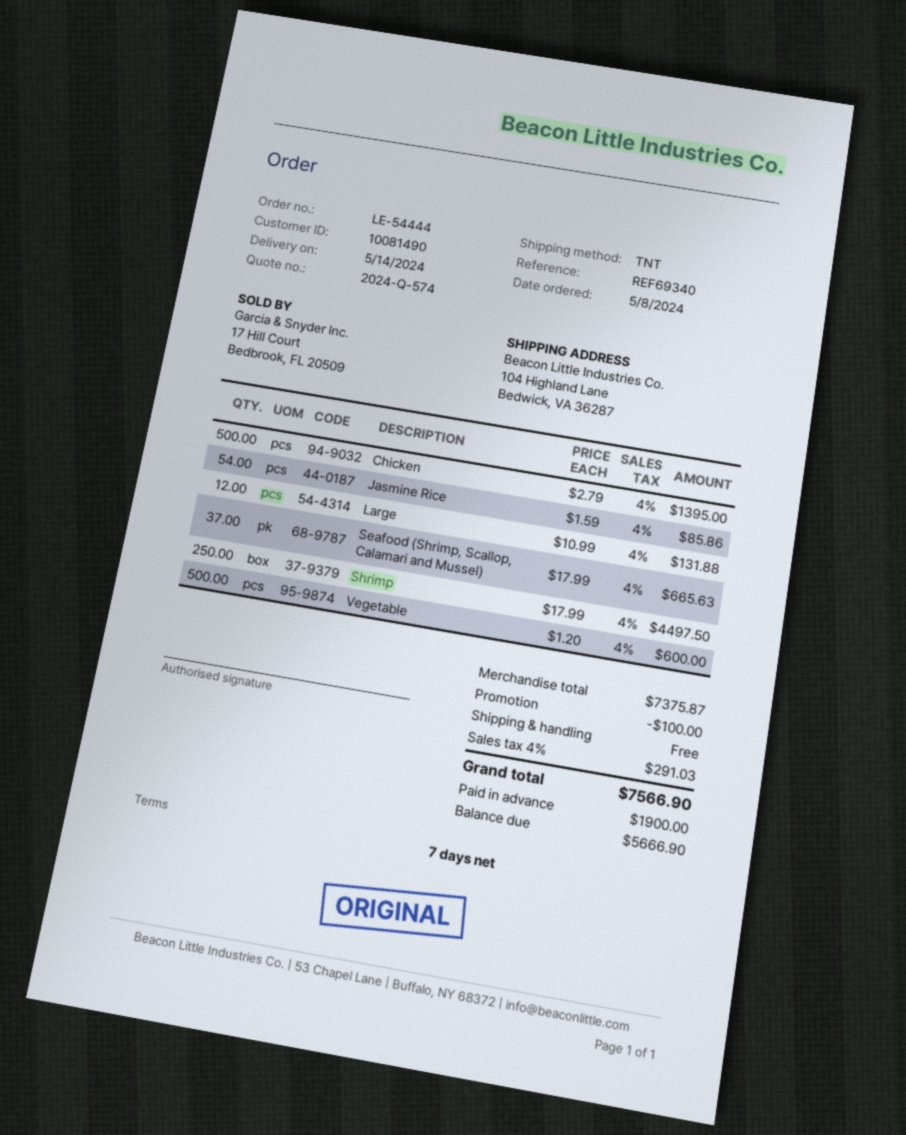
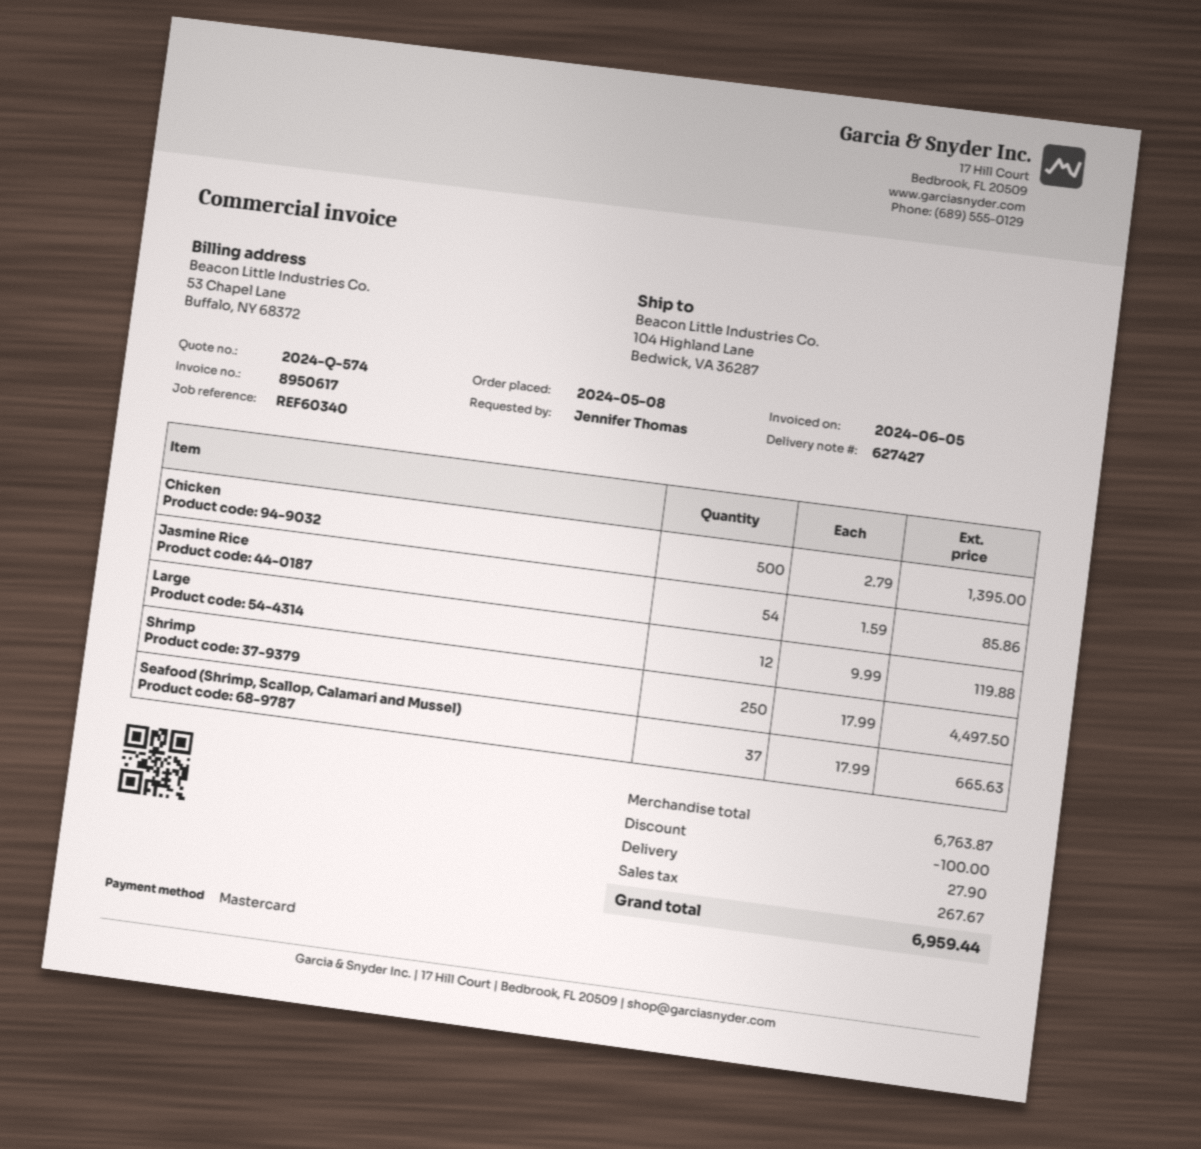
reference: REF69340 -> REF60340
Large: 12 x 10.99 = 131.88 -> 12 x 9.99 = 119.88
Vegetable: 500 x 1.20 = 600.00 -> none
subtotal: 7375.87 -> 6763.87
shipping: 0.00 -> 27.90
tax: 291.03 -> 267.67
total: 7566.90 -> 6959.44

